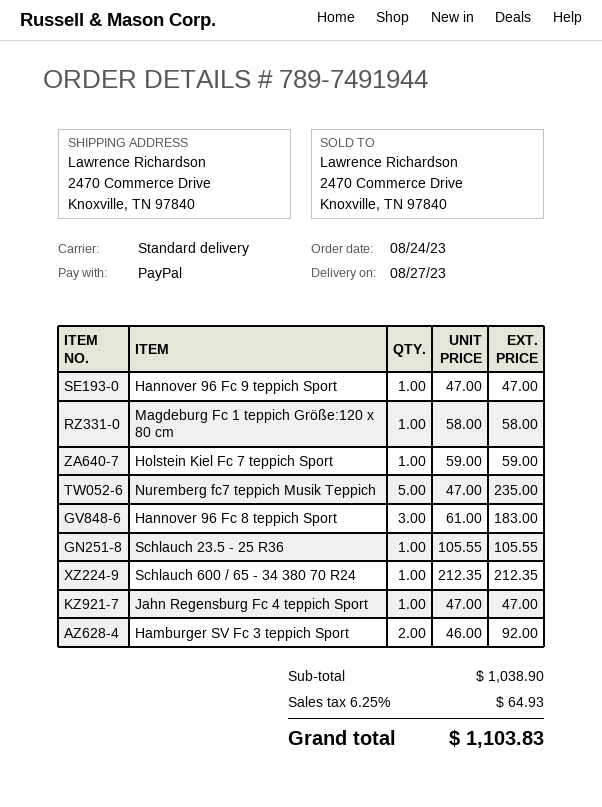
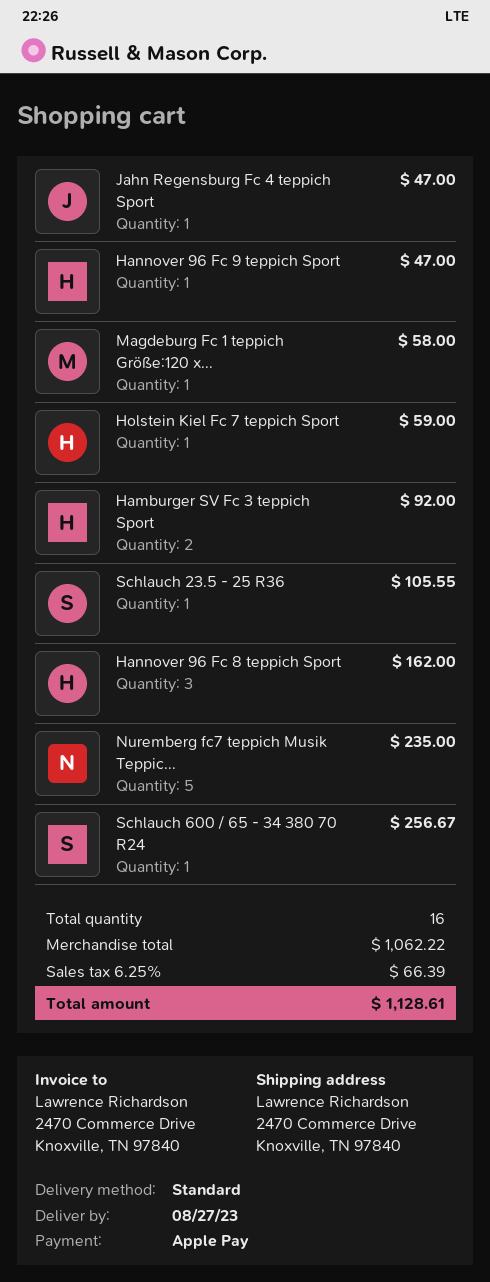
payment method: PayPal -> Apple Pay
Hannover 96 Fc 8 teppich Sport: 3 for 183.00 -> 3 for 162.00
Schlauch 600 / 65 - 34 380 70 R24: 1 for 212.35 -> 1 for 256.67
subtotal: 1038.90 -> 1062.22
tax: 6.25% = 64.93 -> 6.25% = 66.39
total: 1103.83 -> 1128.61

